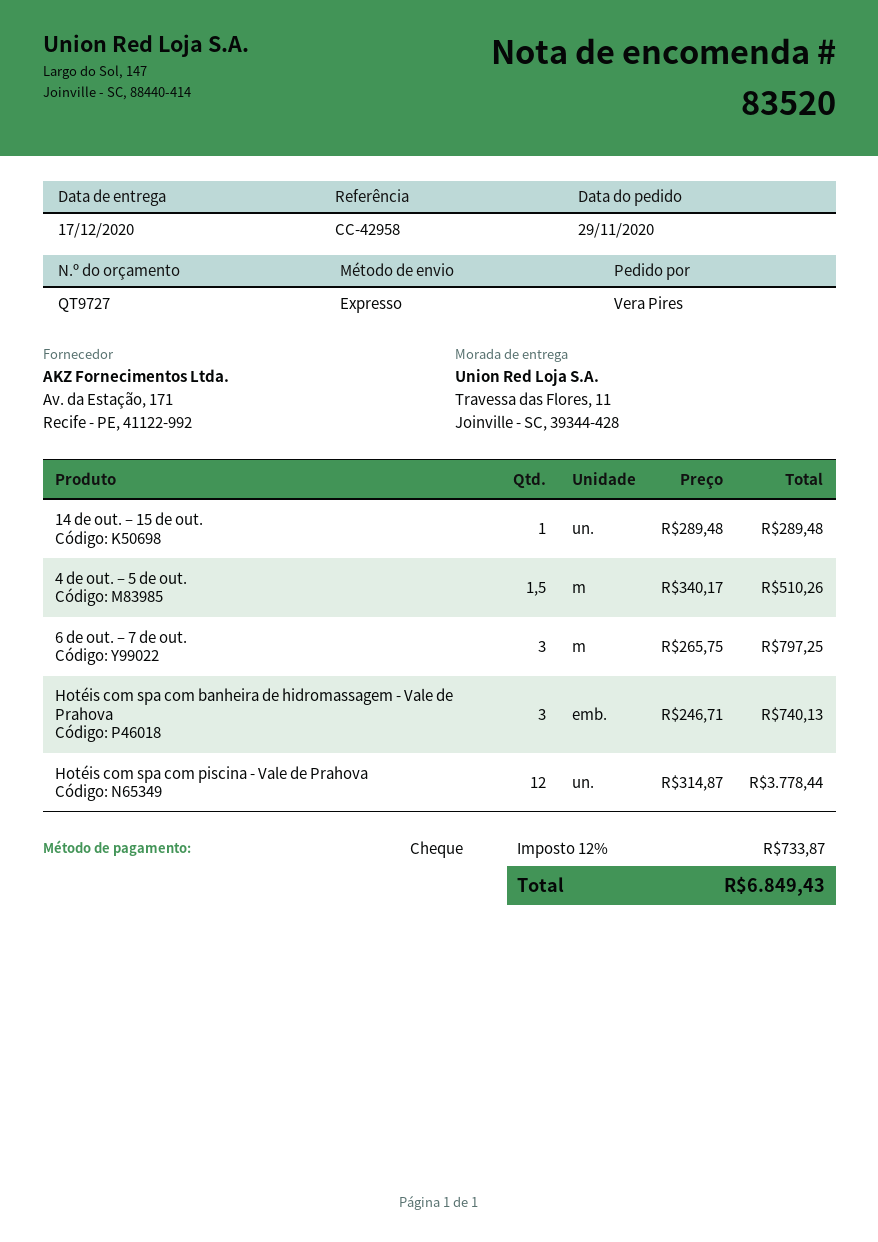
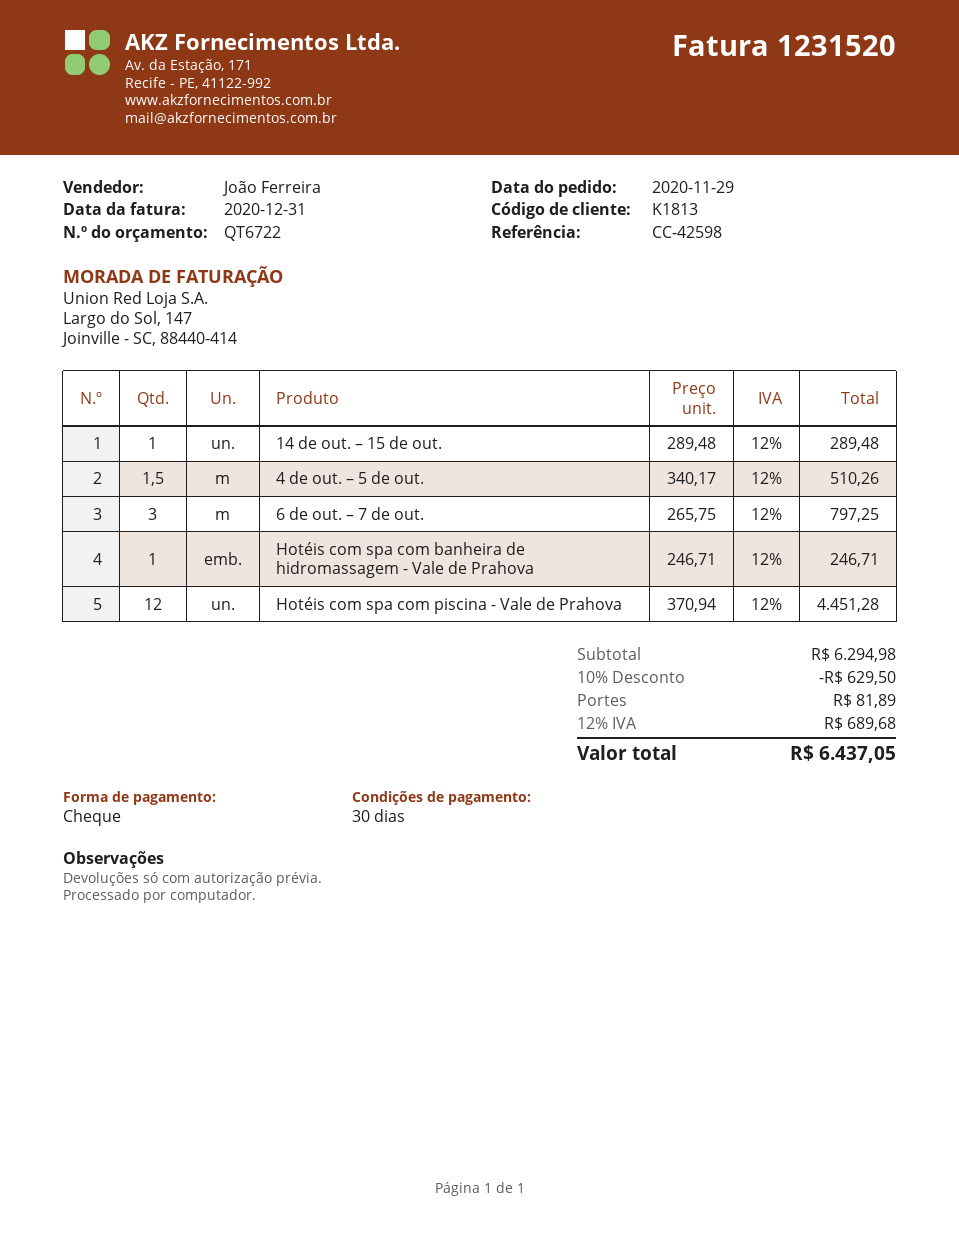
quote number: QT9727 -> QT6722
reference: CC-42958 -> CC-42598
Hotéis com spa com banheira de hidromassagem - Vale de Prahova: 3 x 246.71 = 740.13 -> 1 x 246.71 = 246.71
Hotéis com spa com piscina - Vale de Prahova: 12 x 314.87 = 3778.44 -> 12 x 370.94 = 4451.28
discount: none -> 10% = 629.50
shipping: none -> 81.89
tax: 12% = 733.87 -> 12% = 689.68
total: 6849.43 -> 6437.05

